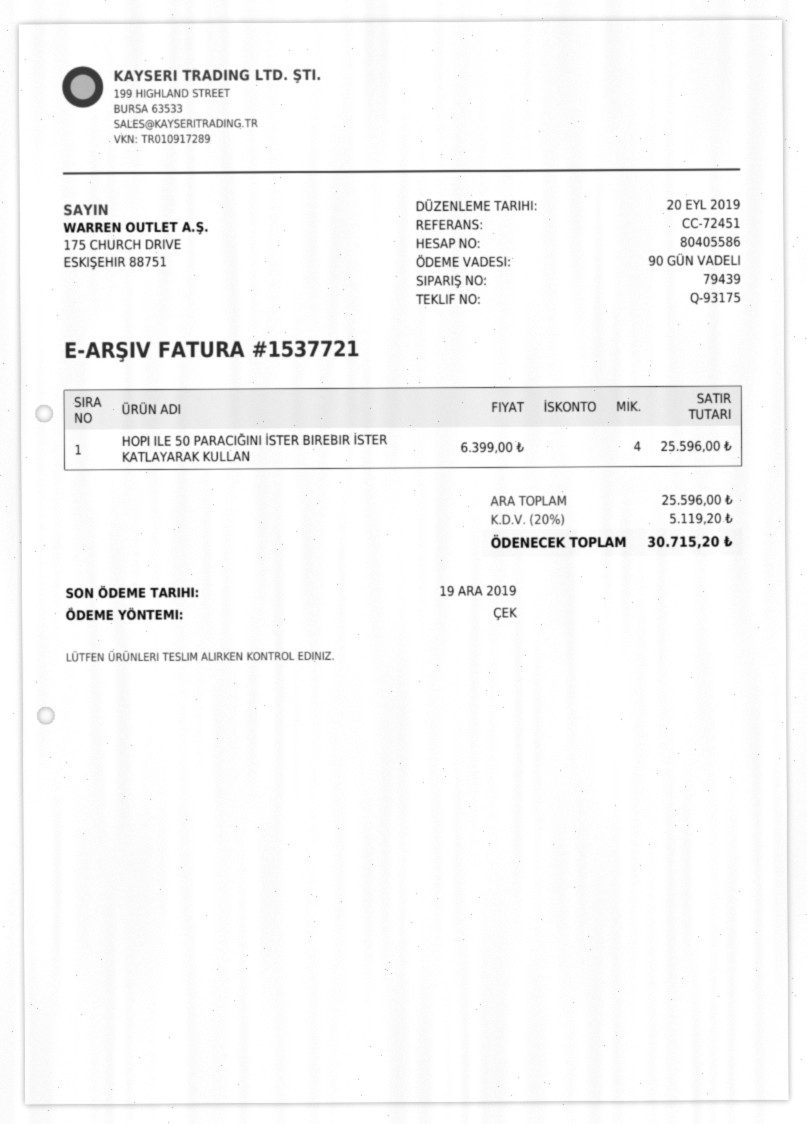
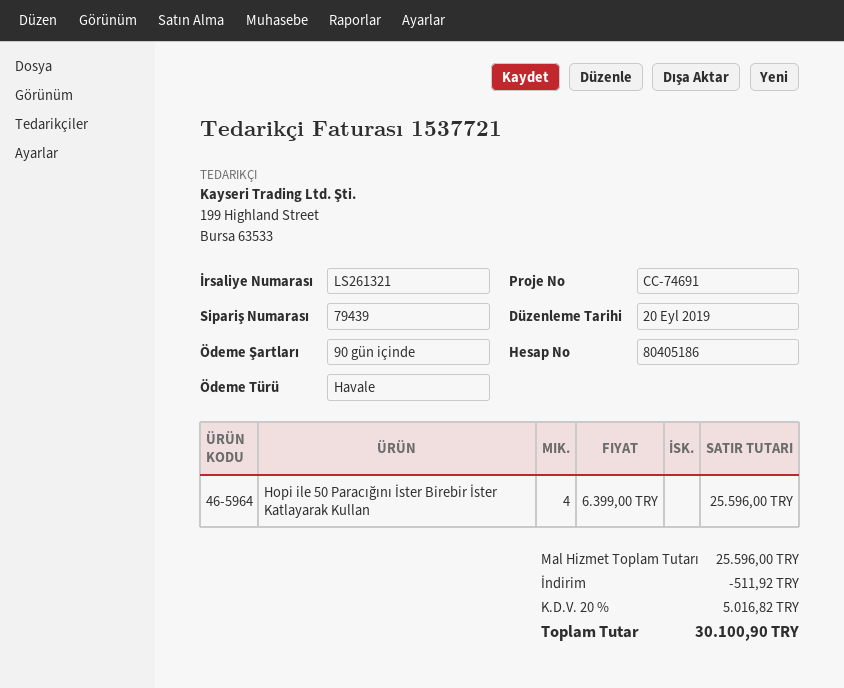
reference: CC-72451 -> CC-74691
payment method: cheque -> bank transfer
bank account: 80405586 -> 80405186
discount: none -> 511.92
tax: 20% = 5119.20 -> 20% = 5016.82
total: 30715.20 -> 30100.90

